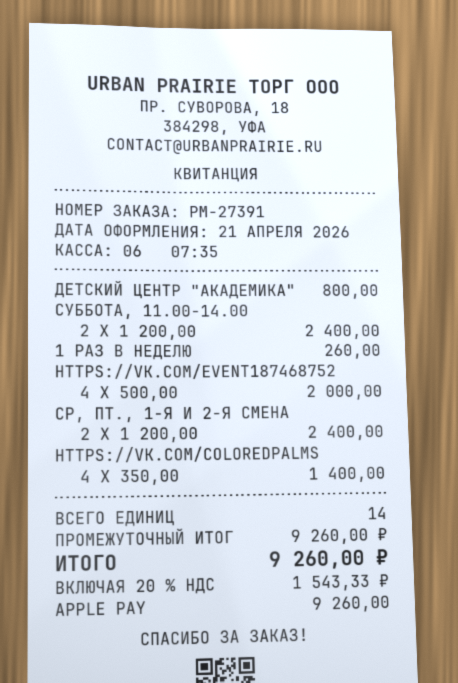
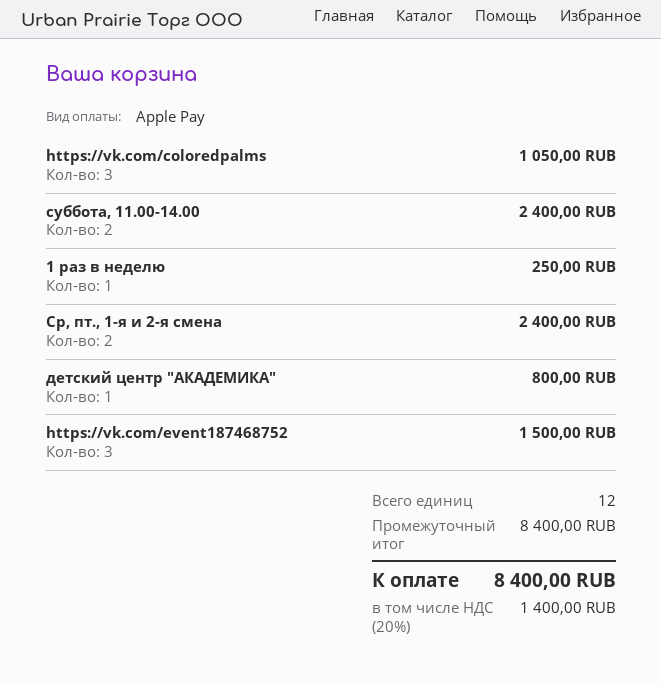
1 РАЗ В НЕДЕЛЮ: 1 for 260.00 -> 1 for 250.00
HTTPS://VK.COM/EVENT187468752: 4 for 2000.00 -> 3 for 1500.00
HTTPS://VK.COM/COLOREDPALMS: 4 for 1400.00 -> 3 for 1050.00
total quantity: 14 -> 12
subtotal: 9260.00 -> 8400.00
tax: 20% = 1543.33 -> 20% = 1400.00
total: 9260.00 -> 8400.00

